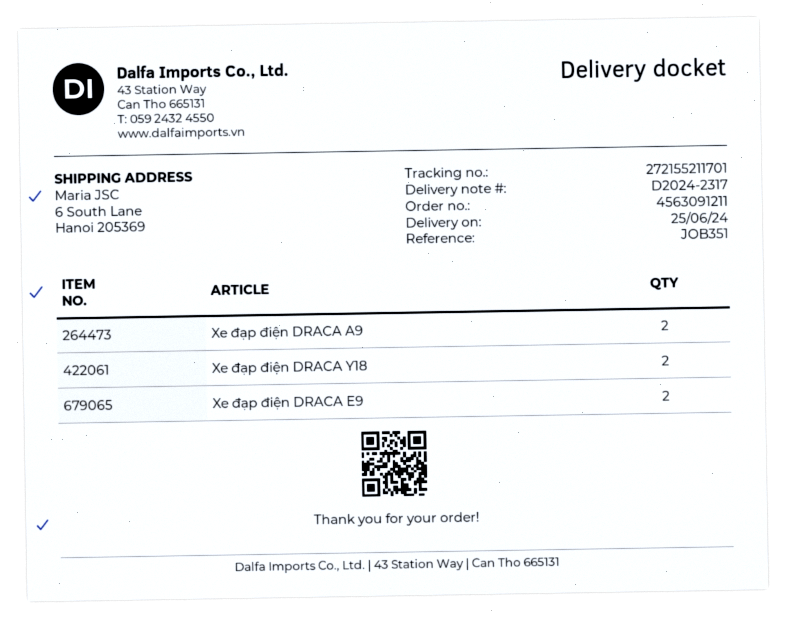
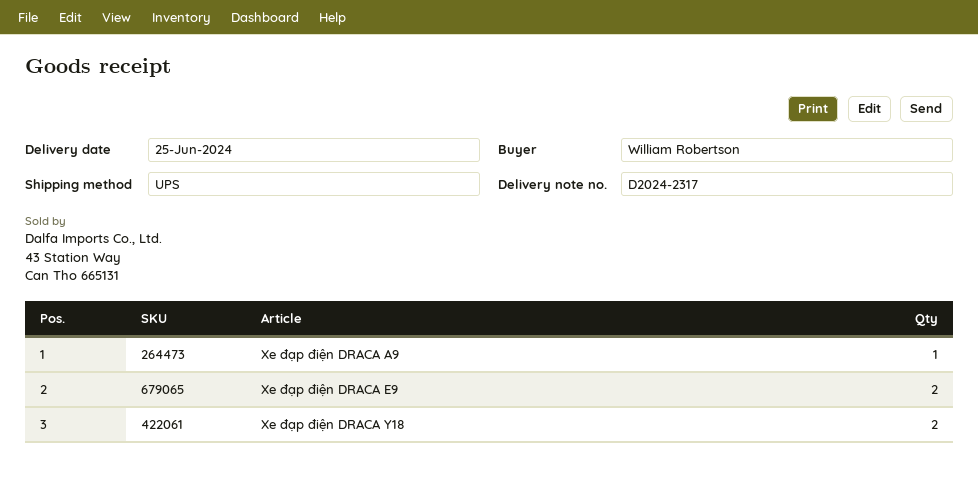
Xe đạp điện DRACA A9: 2 -> 1

